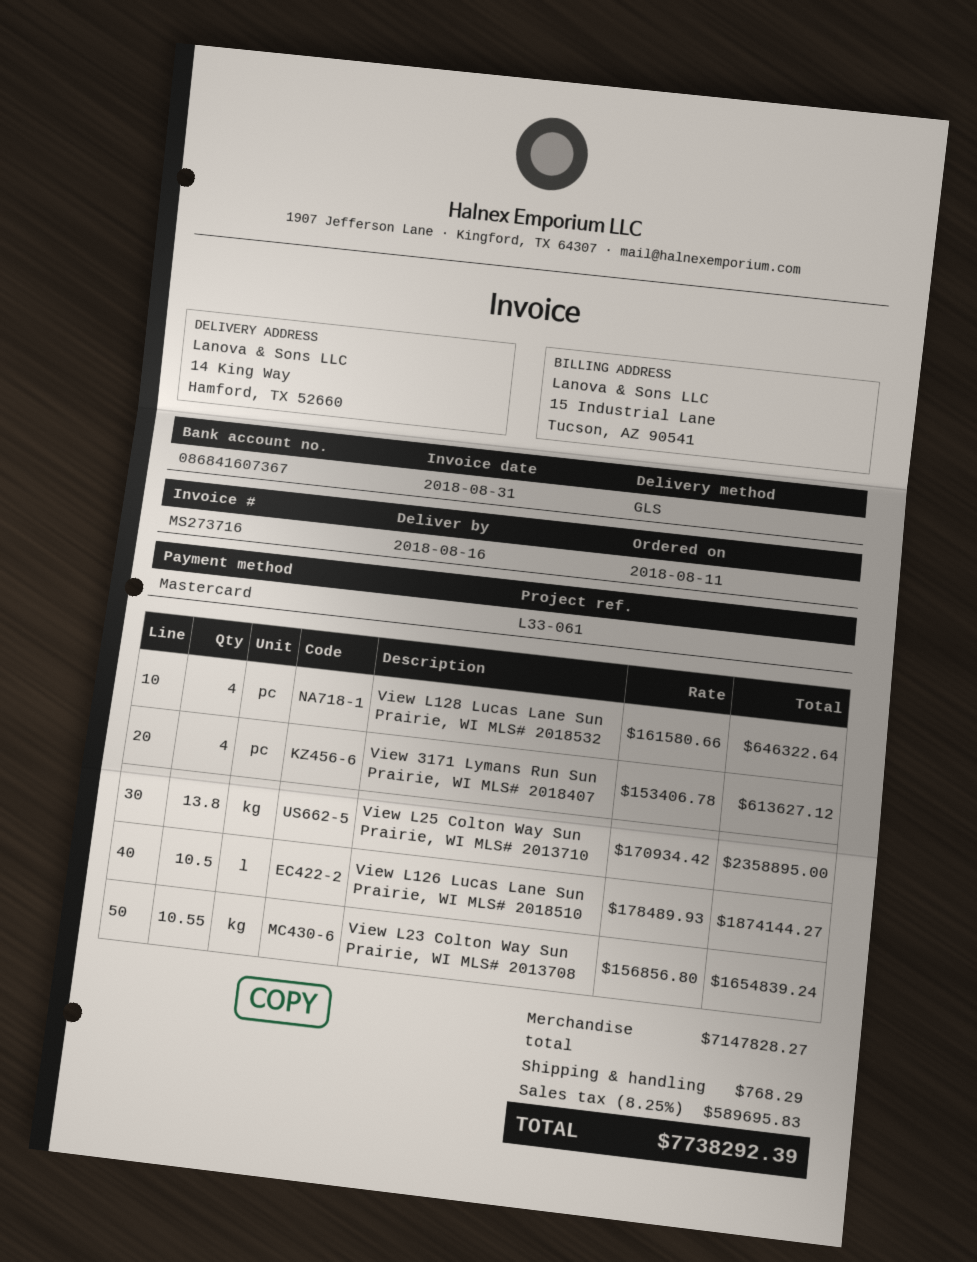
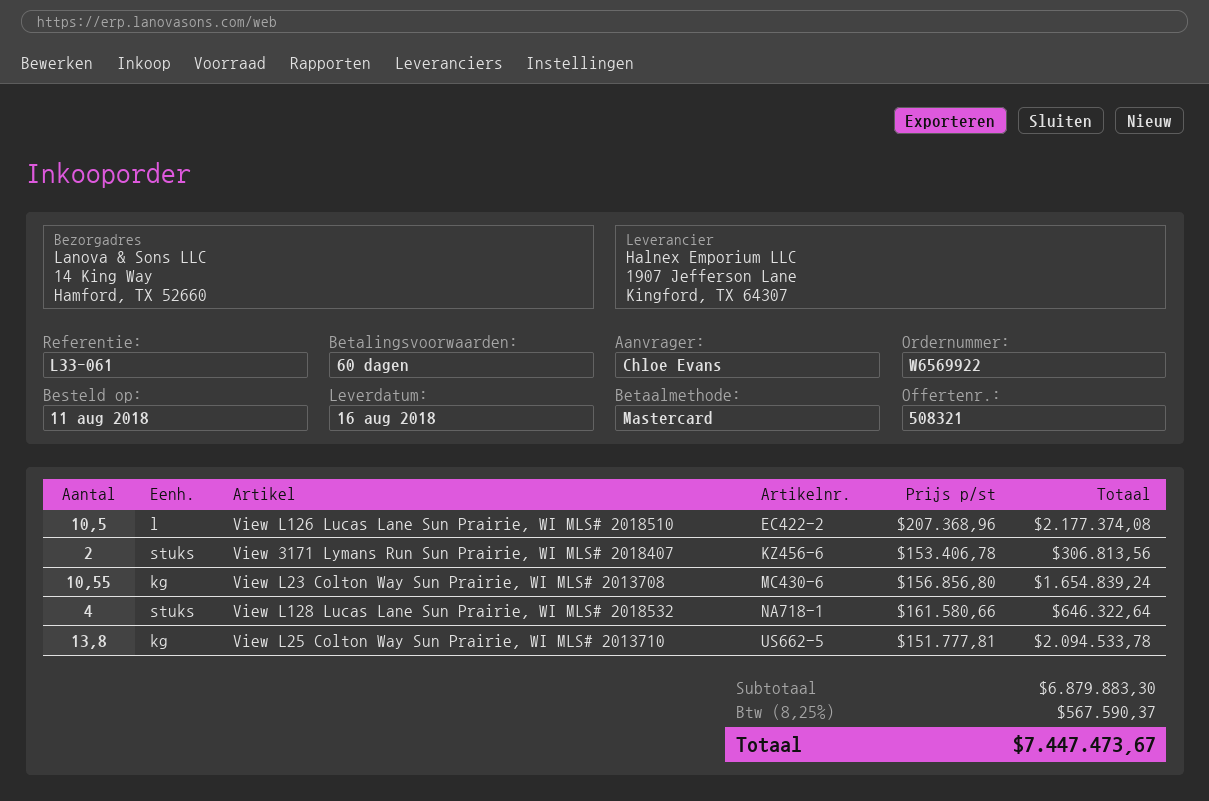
View 3171 Lymans Run Sun Prairie, WI MLS# 2018407: 4 x 153406.78 = 613627.12 -> 2 x 153406.78 = 306813.56
View L25 Colton Way Sun Prairie, WI MLS# 2013710: 13.8 x 170934.42 = 2358895.00 -> 13.8 x 151777.81 = 2094533.78
View L126 Lucas Lane Sun Prairie, WI MLS# 2018510: 10.5 x 178489.93 = 1874144.27 -> 10.5 x 207368.96 = 2177374.08
subtotal: 7147828.27 -> 6879883.30
shipping: 768.29 -> none
tax: 8.25% = 589695.83 -> 8.25% = 567590.37
total: 7738292.39 -> 7447473.67

